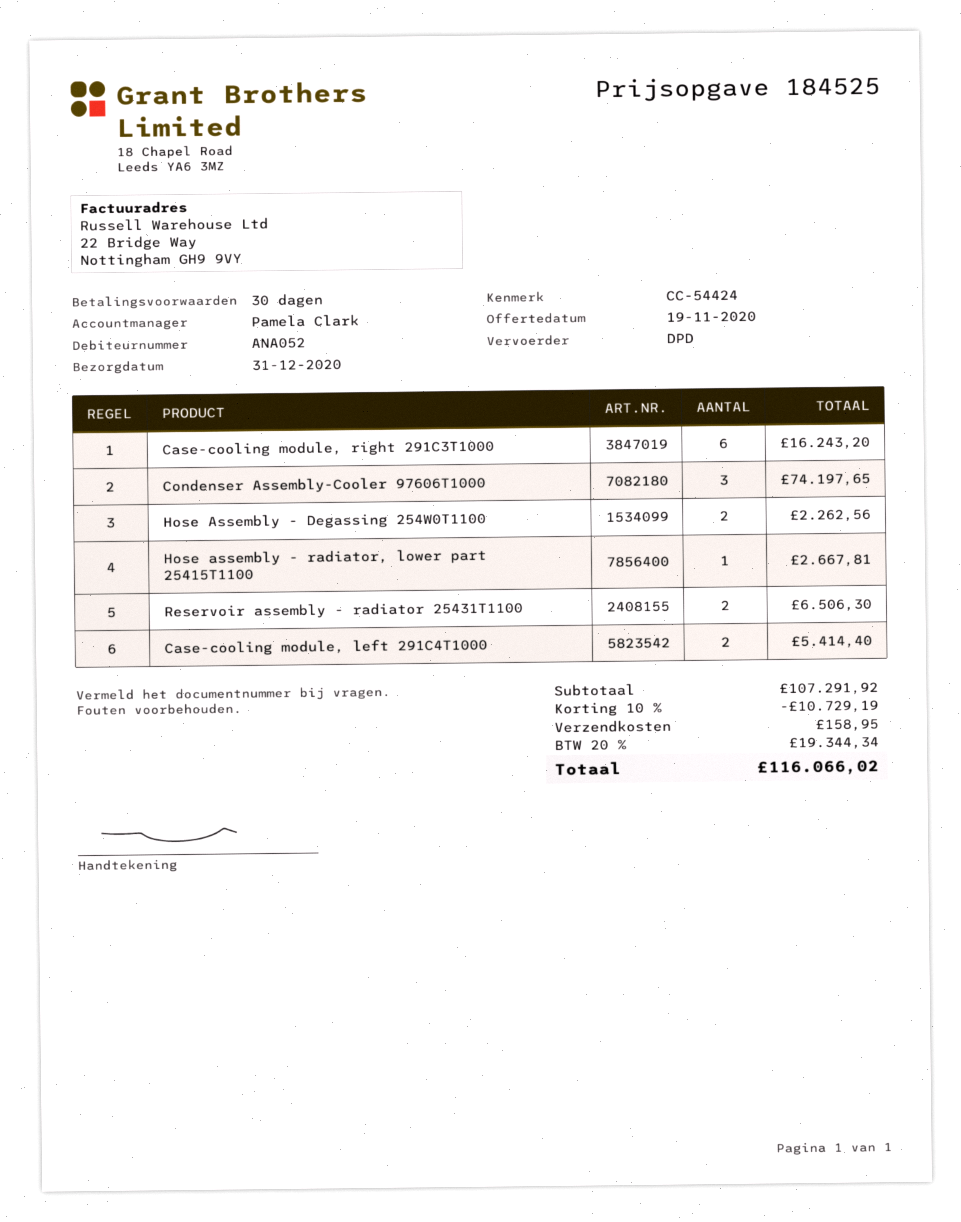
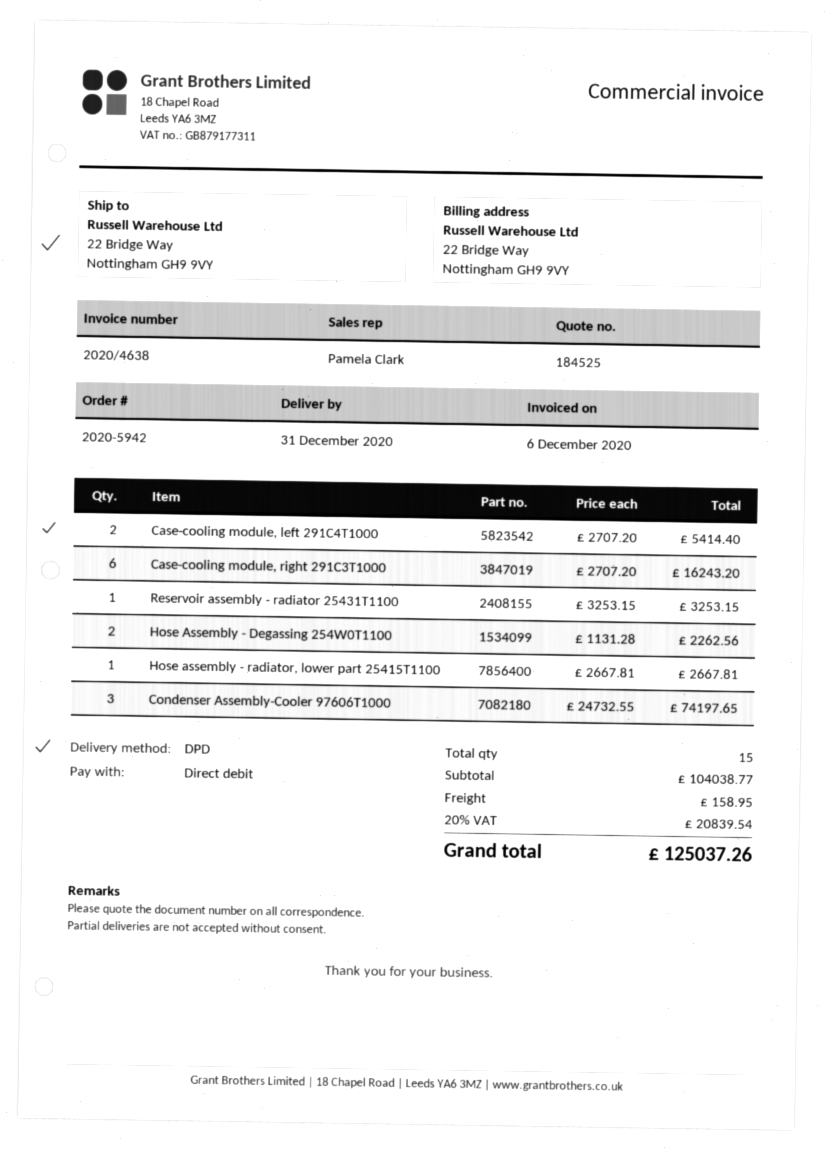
Reservoir assembly - radiator 25431T1100: 2 for 6506.30 -> 1 for 3253.15
subtotal: 107291.92 -> 104038.77
discount: 10% = 10729.19 -> none
tax: 20% = 19344.34 -> 20% = 20839.54
total: 116066.02 -> 125037.26

